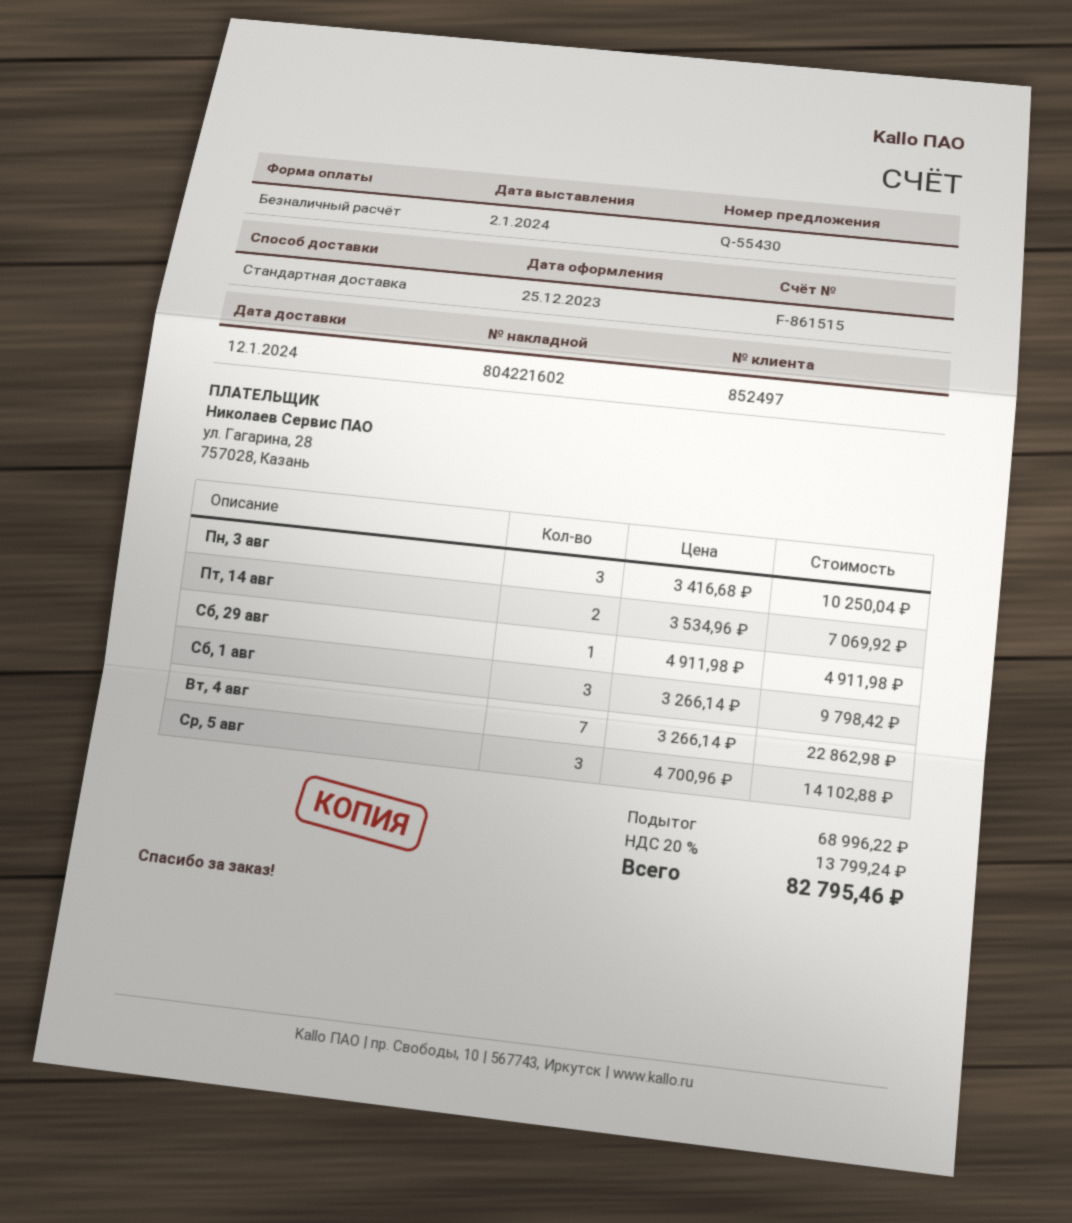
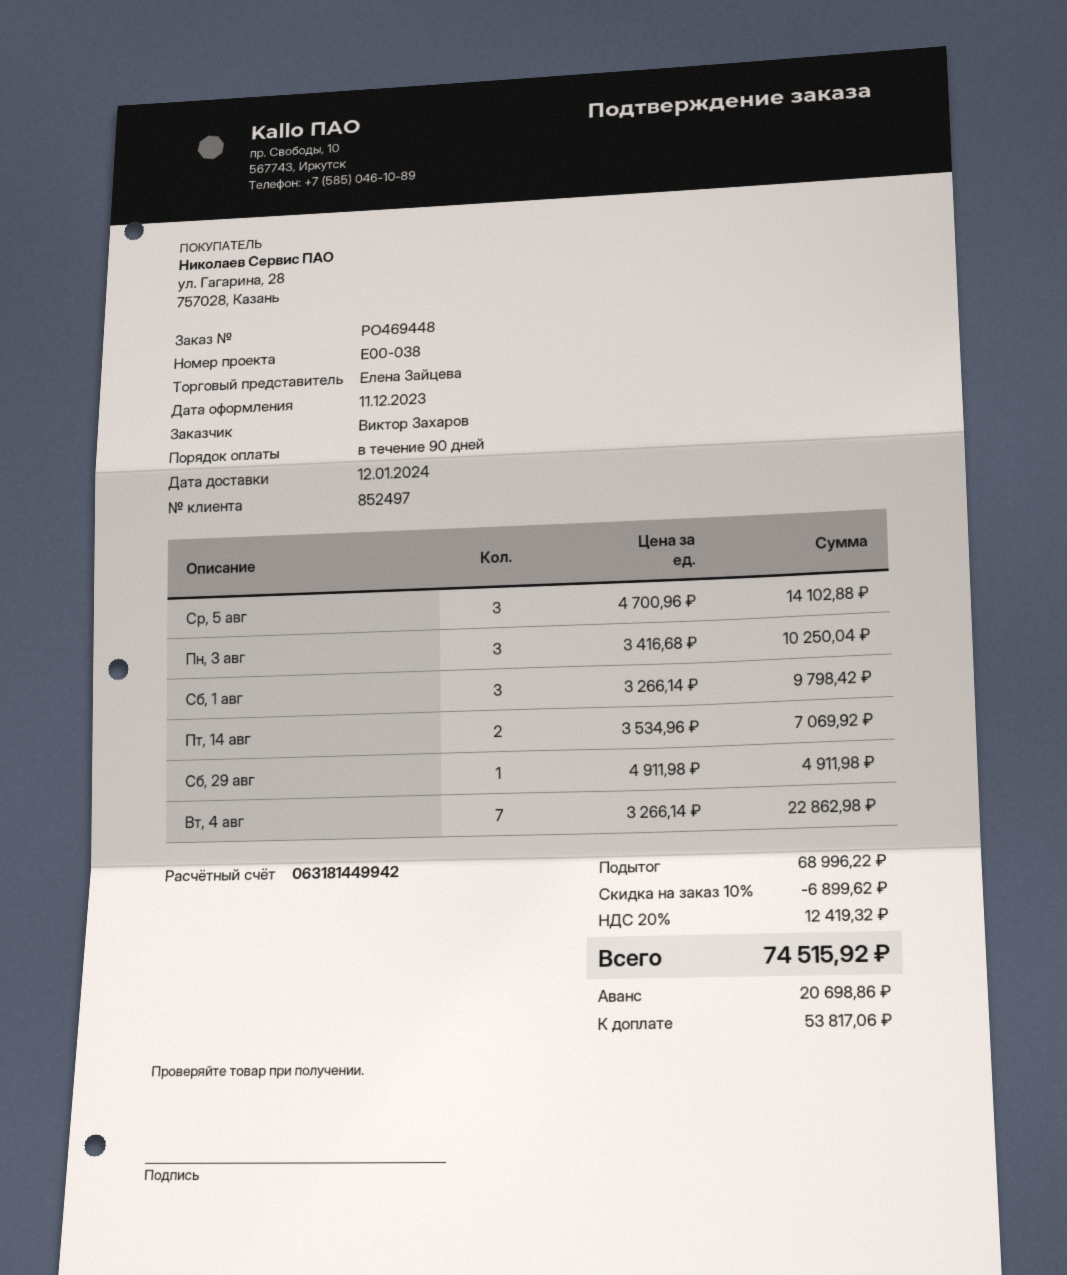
order date: 2023-12-25 -> 2023-12-11
discount: none -> 10% = 6899.62
tax: 20% = 13799.24 -> 20% = 12419.32
total: 82795.46 -> 74515.92

